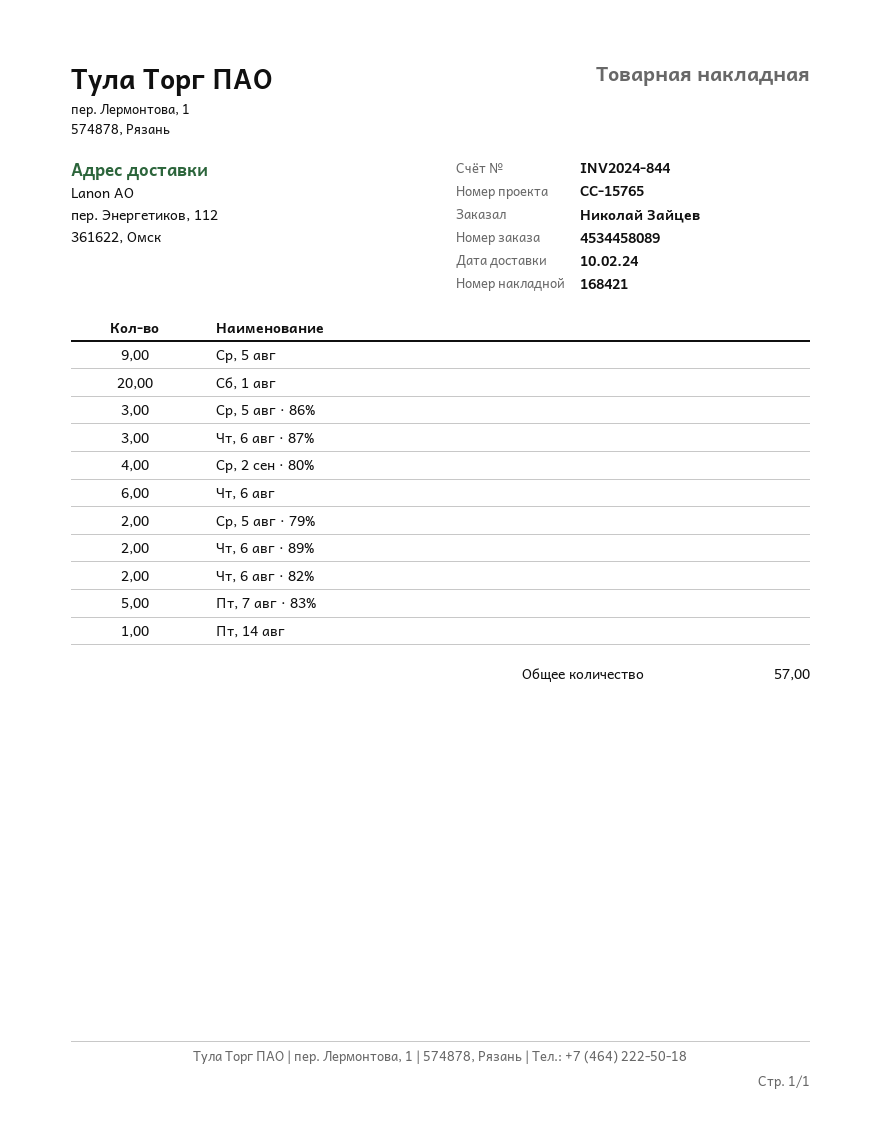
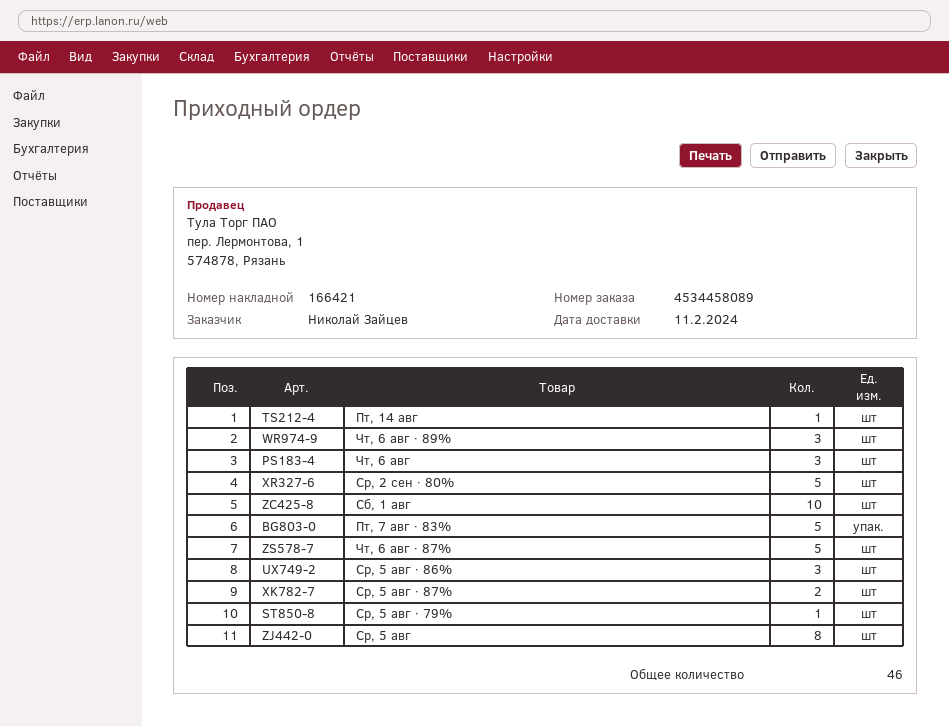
delivery note number: 168421 -> 166421
delivery date: 2024-02-10 -> 2024-02-11
Ср, 5 авг: 9 -> 8
Сб, 1 авг: 20 -> 10
Чт, 6 авг · 87%: 3 -> 5
Ср, 2 сен · 80%: 4 -> 5
Чт, 6 авг: 6 -> 3
Ср, 5 авг · 79%: 2 -> 1
Чт, 6 авг · 89%: 2 -> 3
Чт, 6 авг · 82%: 2 -> none
Ср, 5 авг · 87%: none -> 2
total quantity: 57 -> 46

